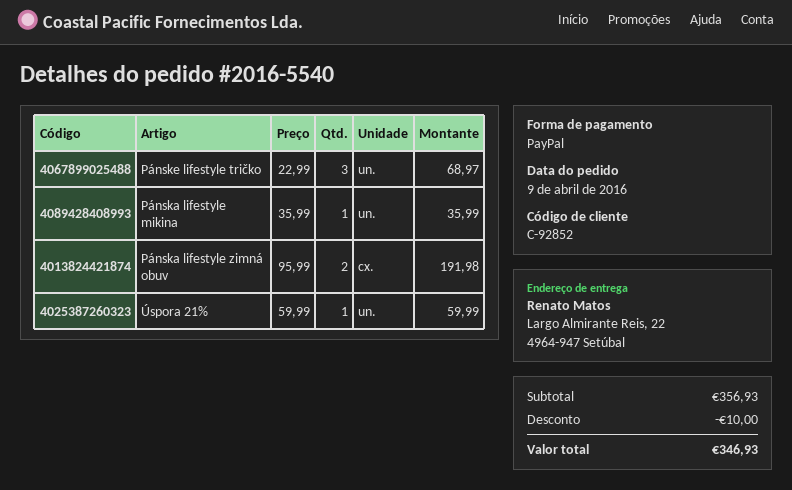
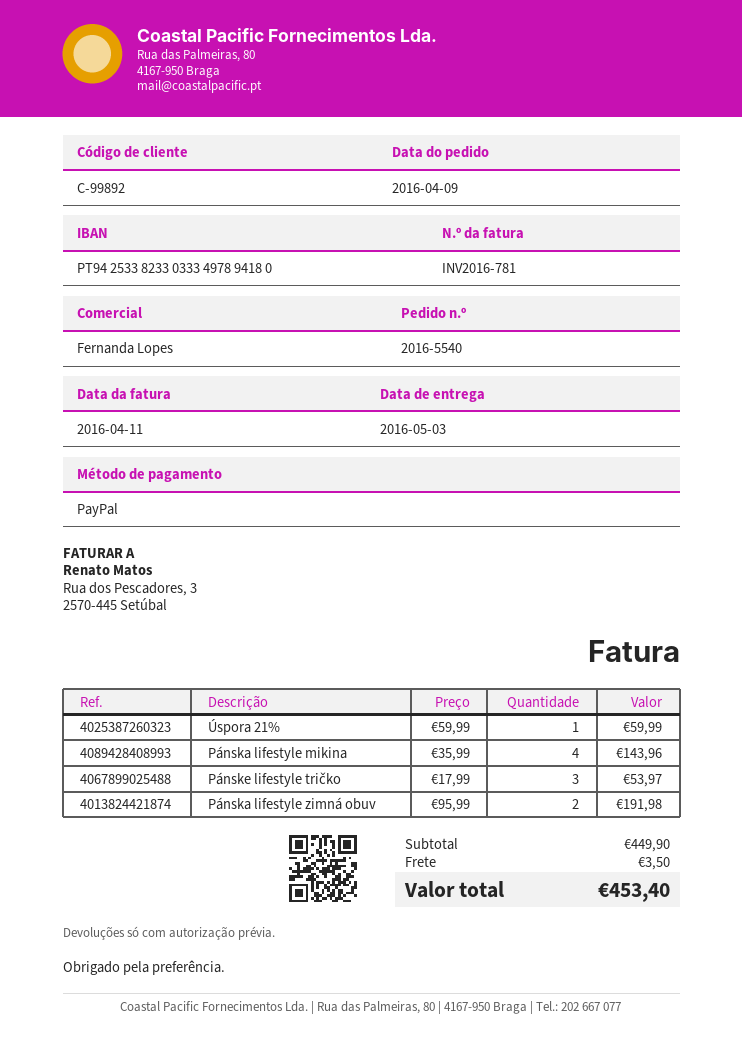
customer number: C-92852 -> C-99892
Pánske lifestyle tričko: 3 x 22.99 = 68.97 -> 3 x 17.99 = 53.97
Pánska lifestyle mikina: 1 x 35.99 = 35.99 -> 4 x 35.99 = 143.96
subtotal: 356.93 -> 449.90
discount: 10.00 -> none
shipping: none -> 3.50
total: 346.93 -> 453.40

